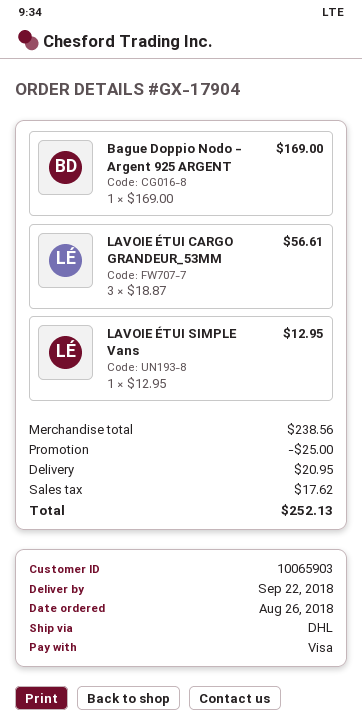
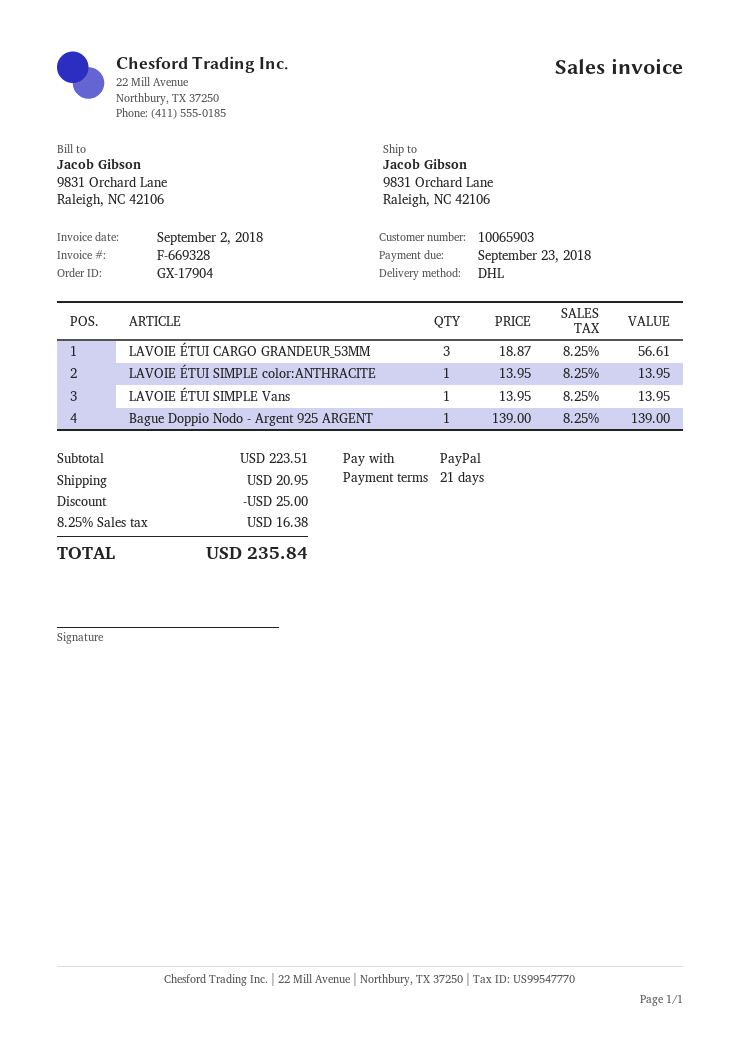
payment method: Visa -> PayPal
Bague Doppio Nodo - Argent 925 ARGENT: 1 x 169.00 = 169.00 -> 1 x 139.00 = 139.00
LAVOIE ÉTUI SIMPLE Vans: 1 x 12.95 = 12.95 -> 1 x 13.95 = 13.95
LAVOIE ÉTUI SIMPLE color:ANTHRACITE: none -> 1 x 13.95 = 13.95
subtotal: 238.56 -> 223.51
tax: 17.62 -> 16.38
total: 252.13 -> 235.84

